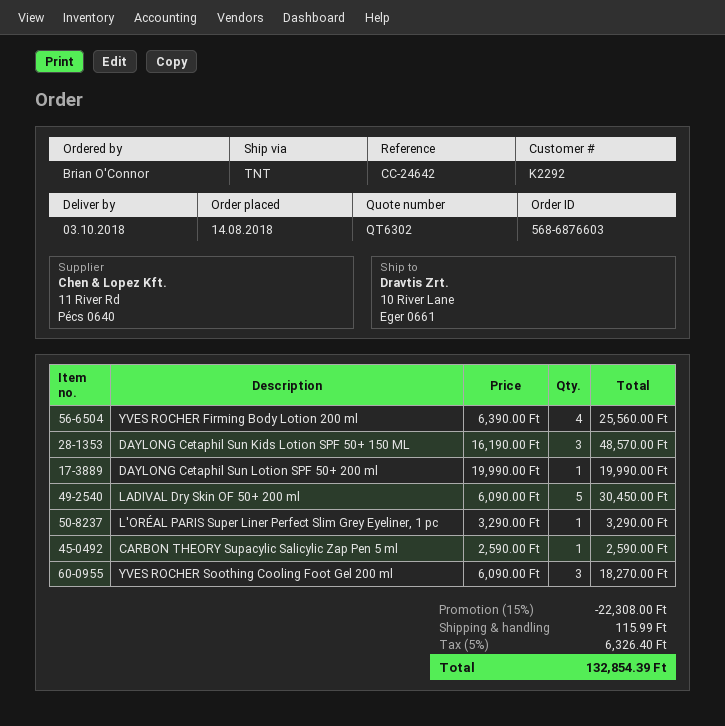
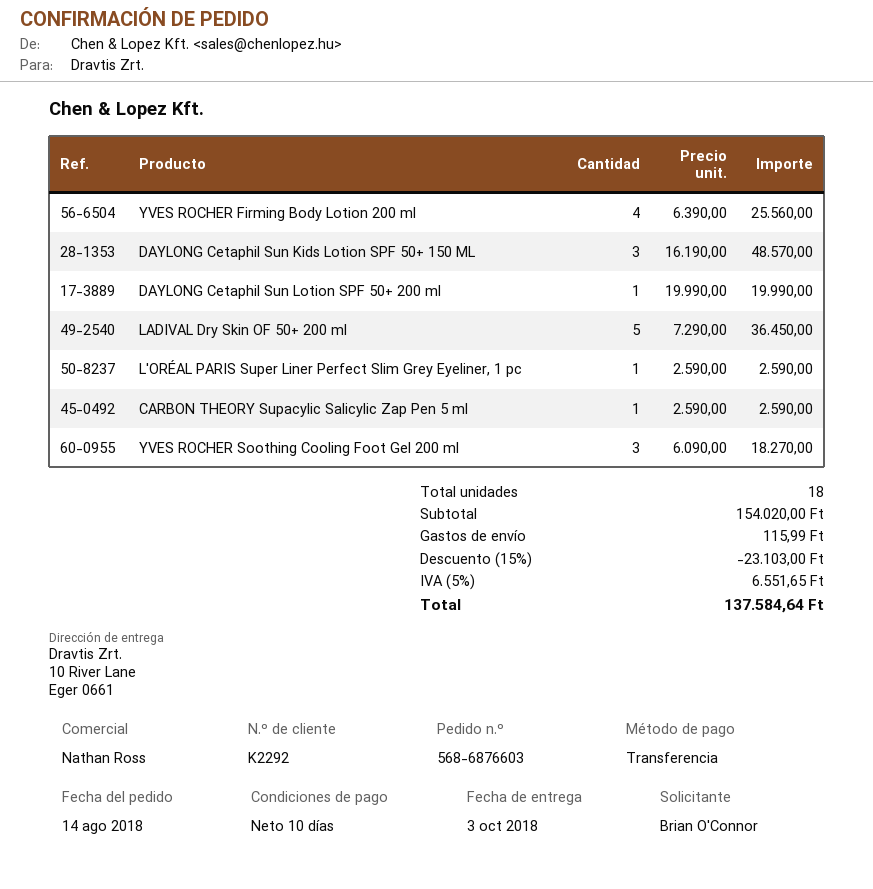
LADIVAL Dry Skin OF 50+ 200 ml: 5 x 6090.00 = 30450.00 -> 5 x 7290.00 = 36450.00
L'ORÉAL PARIS Super Liner Perfect Slim Grey Eyeliner, 1 pc: 1 x 3290.00 = 3290.00 -> 1 x 2590.00 = 2590.00
discount: 15% = 22308.00 -> 15% = 23103.00
tax: 5% = 6326.40 -> 5% = 6551.65
total: 132854.39 -> 137584.64

